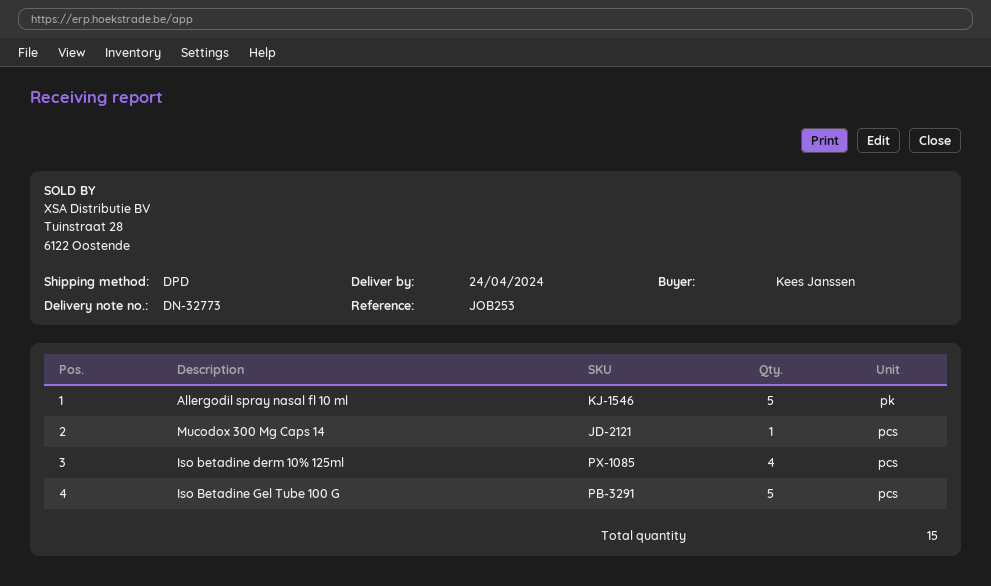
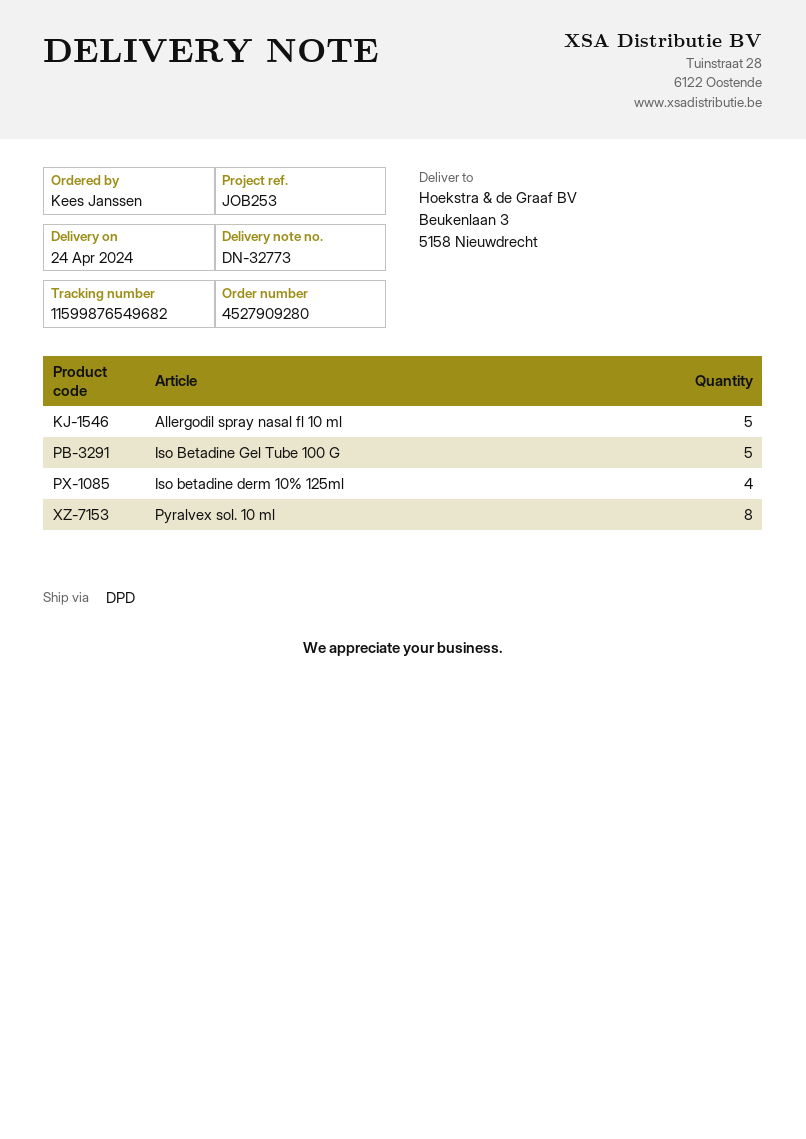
Mucodox 300 Mg Caps 14: 1 -> none
Pyralvex sol. 10 ml: none -> 8

